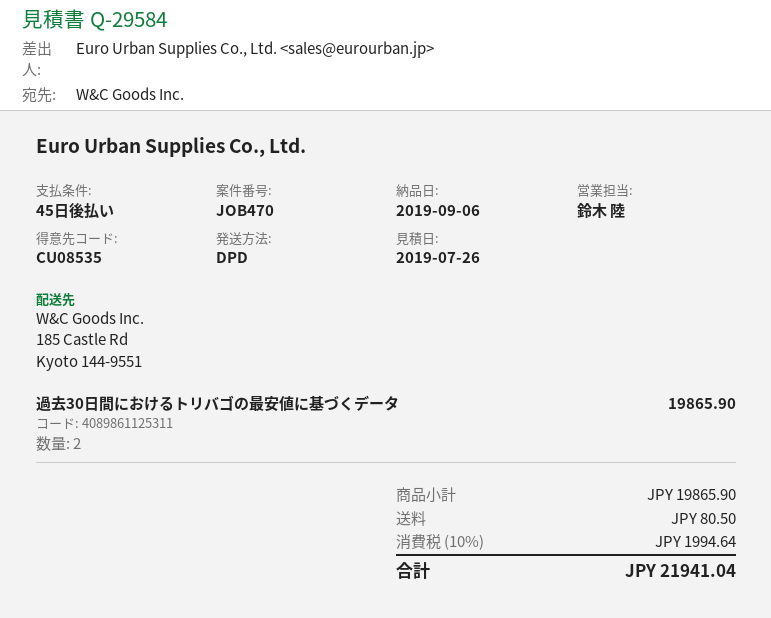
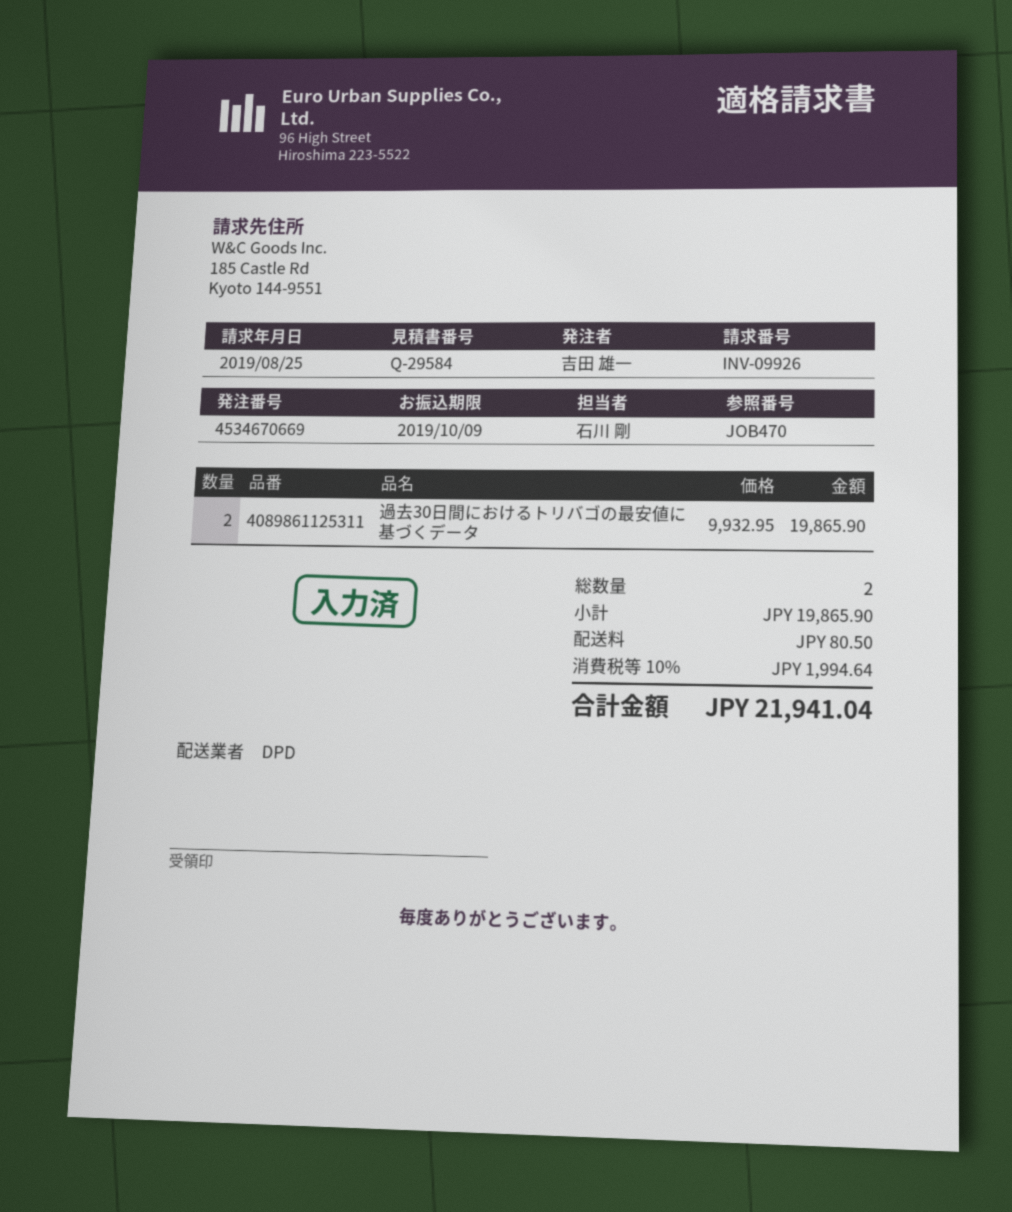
sales rep: 鈴木 陸 -> 石川 剛

